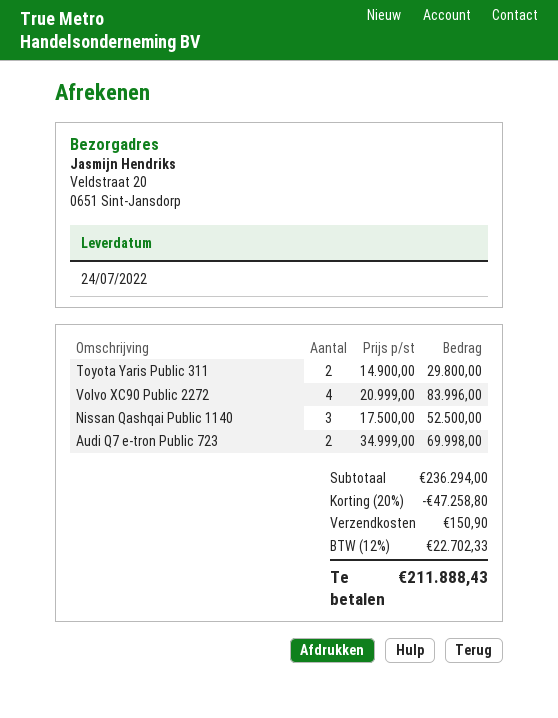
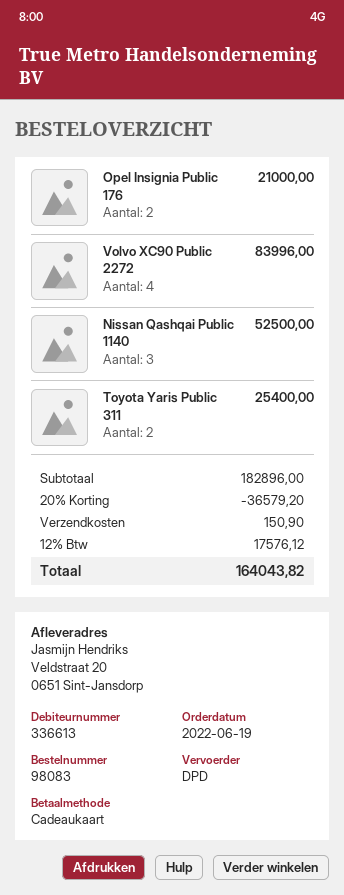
Toyota Yaris Public 311: 2 for 29800.00 -> 2 for 25400.00
Audi Q7 e-tron Public 723: 2 for 69998.00 -> none
Opel Insignia Public 176: none -> 2 for 21000.00
subtotal: 236294.00 -> 182896.00
discount: 20% = 47258.80 -> 20% = 36579.20
tax: 12% = 22702.33 -> 12% = 17576.12
total: 211888.43 -> 164043.82

